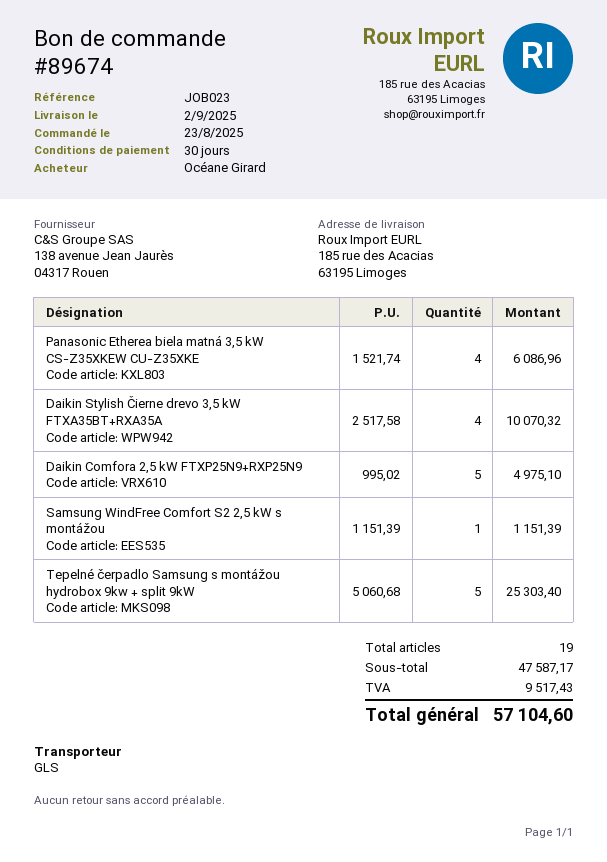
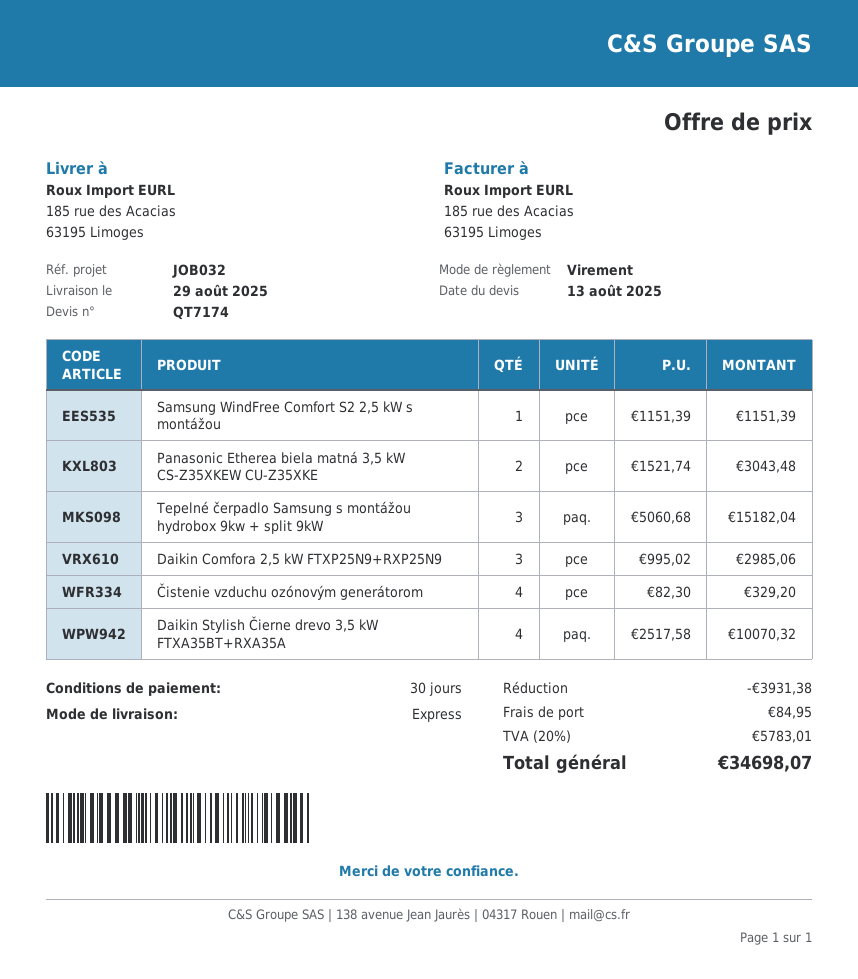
delivery date: 2025-09-02 -> 2025-08-29
reference: JOB023 -> JOB032
shipping method: GLS -> express
Panasonic Etherea biela matná 3,5 kW CS-Z35XKEW CU-Z35XKE: 4 x 1521.74 = 6086.96 -> 2 x 1521.74 = 3043.48
Daikin Comfora 2,5 kW FTXP25N9+RXP25N9: 5 x 995.02 = 4975.10 -> 3 x 995.02 = 2985.06
Tepelné čerpadlo Samsung s montážou hydrobox 9kw + split 9kW: 5 x 5060.68 = 25303.40 -> 3 x 5060.68 = 15182.04
Čistenie vzduchu ozónovým generátorom: none -> 4 x 82.30 = 329.20
discount: none -> 3931.38
shipping: none -> 84.95
tax: 9517.43 -> 5783.01
total: 57104.60 -> 34698.07

